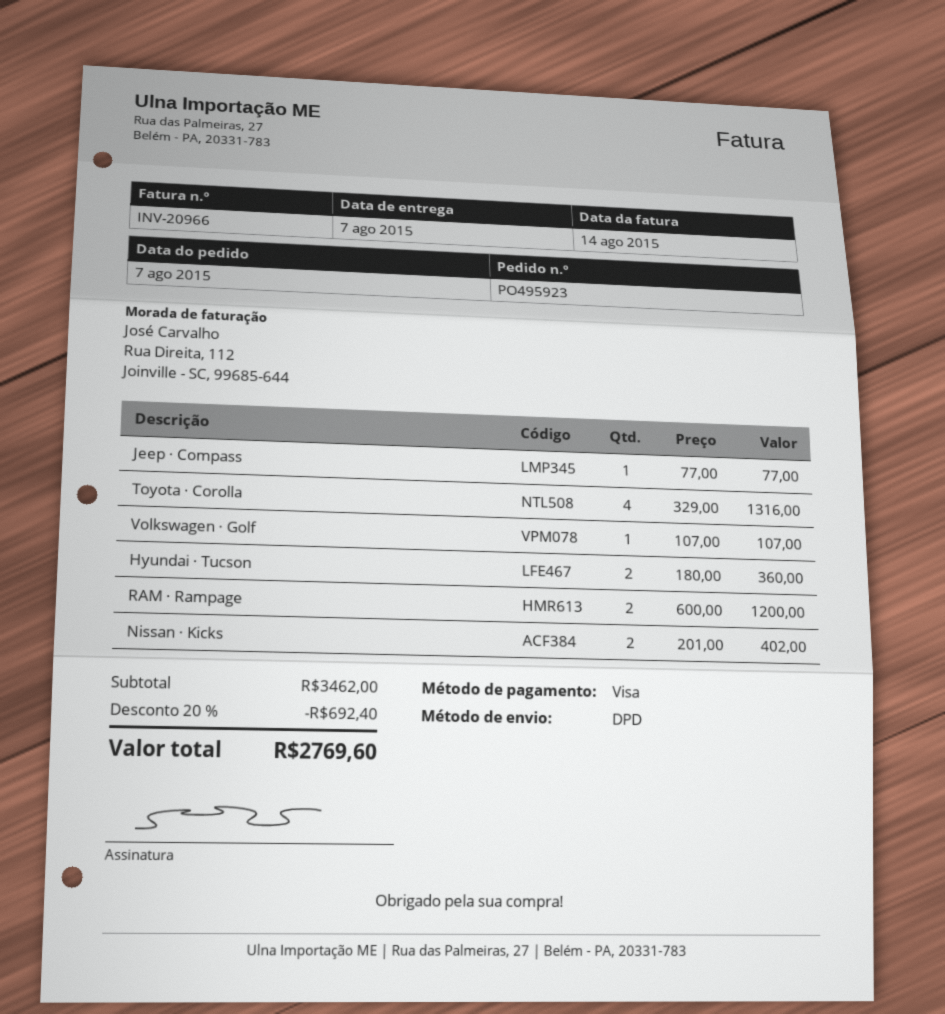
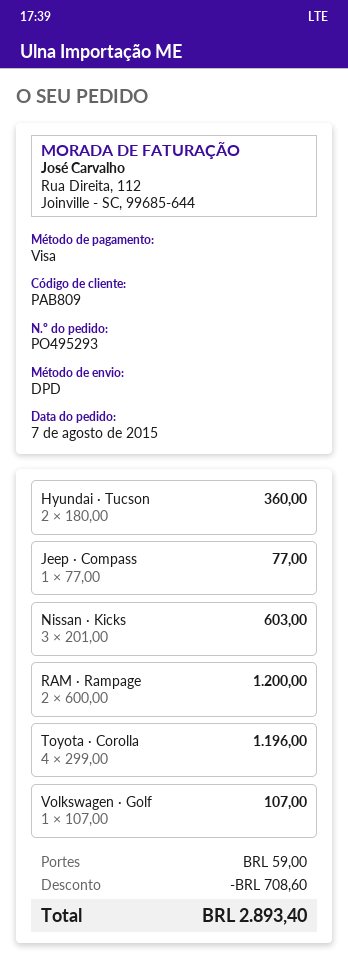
order number: PO495923 -> PO495293
Toyota · Corolla: 4 x 329.00 = 1316.00 -> 4 x 299.00 = 1196.00
Nissan · Kicks: 2 x 201.00 = 402.00 -> 3 x 201.00 = 603.00
discount: 692.40 -> 708.60
shipping: none -> 59.00
total: 2769.60 -> 2893.40

